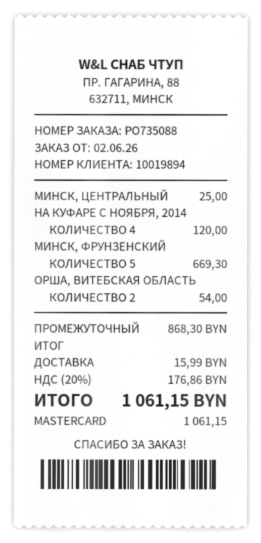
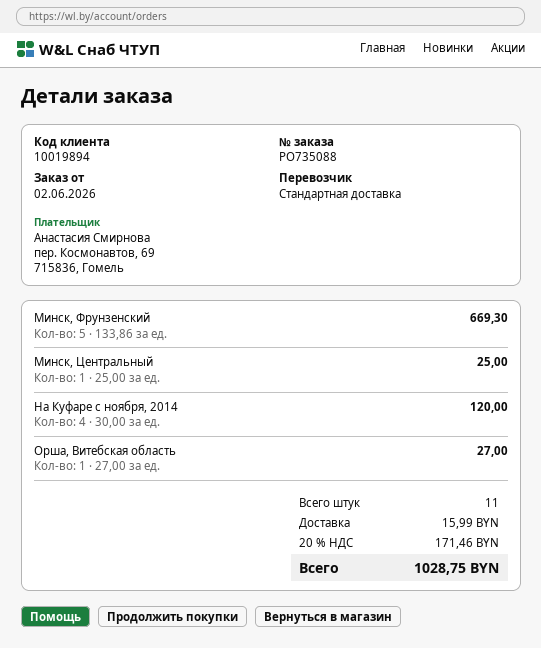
ОРША, ВИТЕБСКАЯ ОБЛАСТЬ: 2 for 54.00 -> 1 for 27.00
tax: 20% = 176.86 -> 20% = 171.46
total: 1061.15 -> 1028.75

